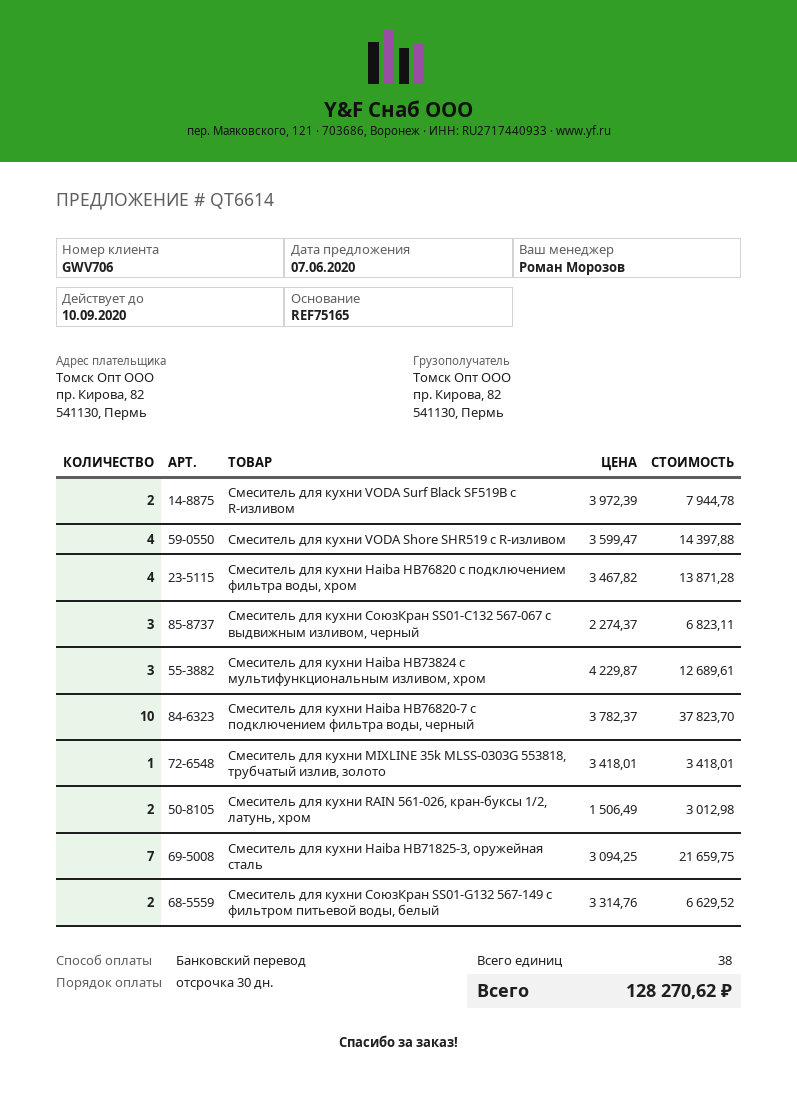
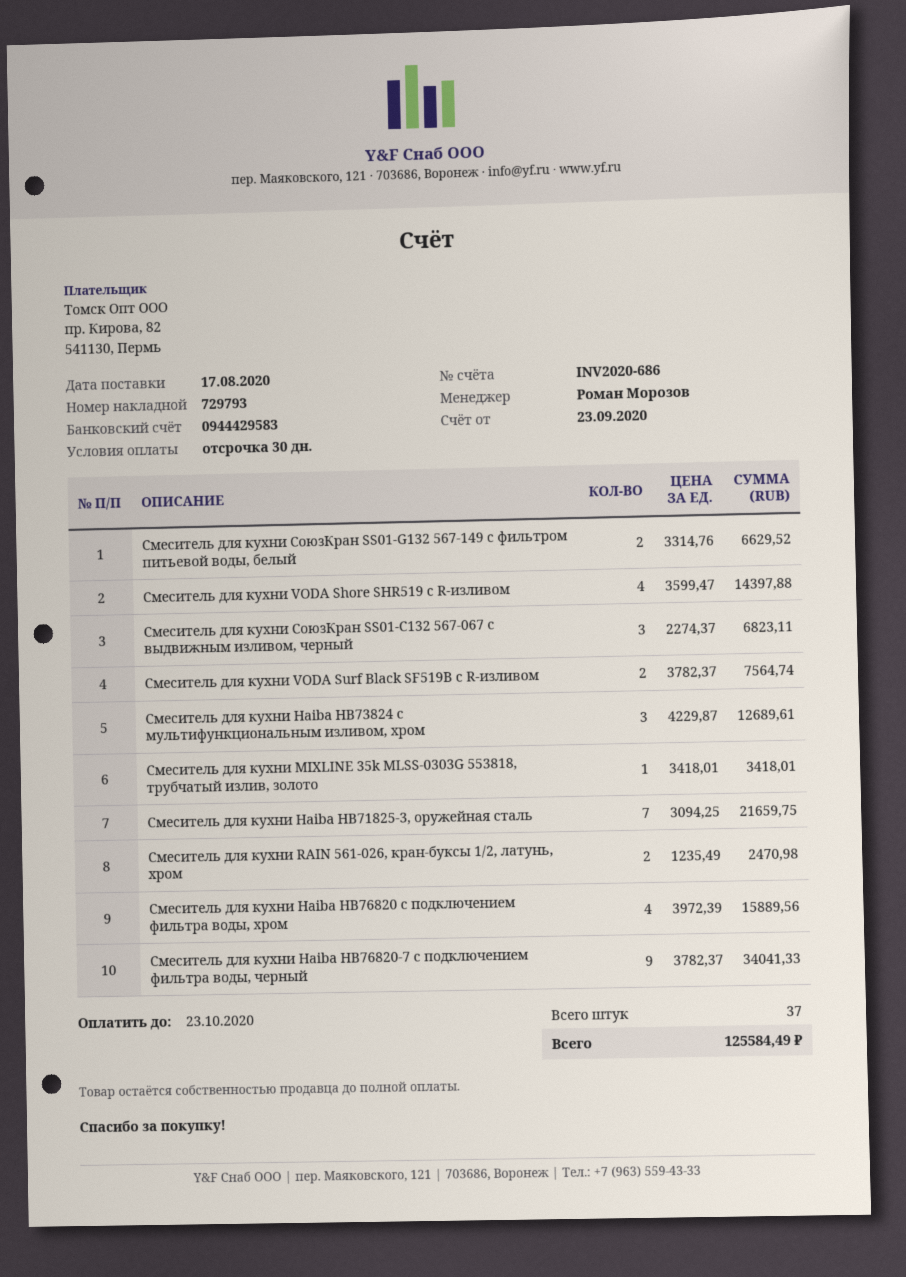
Смеситель для кухни VODA Surf Black SF519B с R-изливом: 2 x 3972.39 = 7944.78 -> 2 x 3782.37 = 7564.74
Смеситель для кухни Haiba HB76820 с подключением фильтра воды, хром: 4 x 3467.82 = 13871.28 -> 4 x 3972.39 = 15889.56
Смеситель для кухни Haiba HB76820-7 с подключением фильтра воды, черный: 10 x 3782.37 = 37823.70 -> 9 x 3782.37 = 34041.33
Смеситель для кухни RAIN 561-026, кран-буксы 1/2, латунь, хром: 2 x 1506.49 = 3012.98 -> 2 x 1235.49 = 2470.98
total quantity: 38 -> 37
total: 128270.62 -> 125584.49

